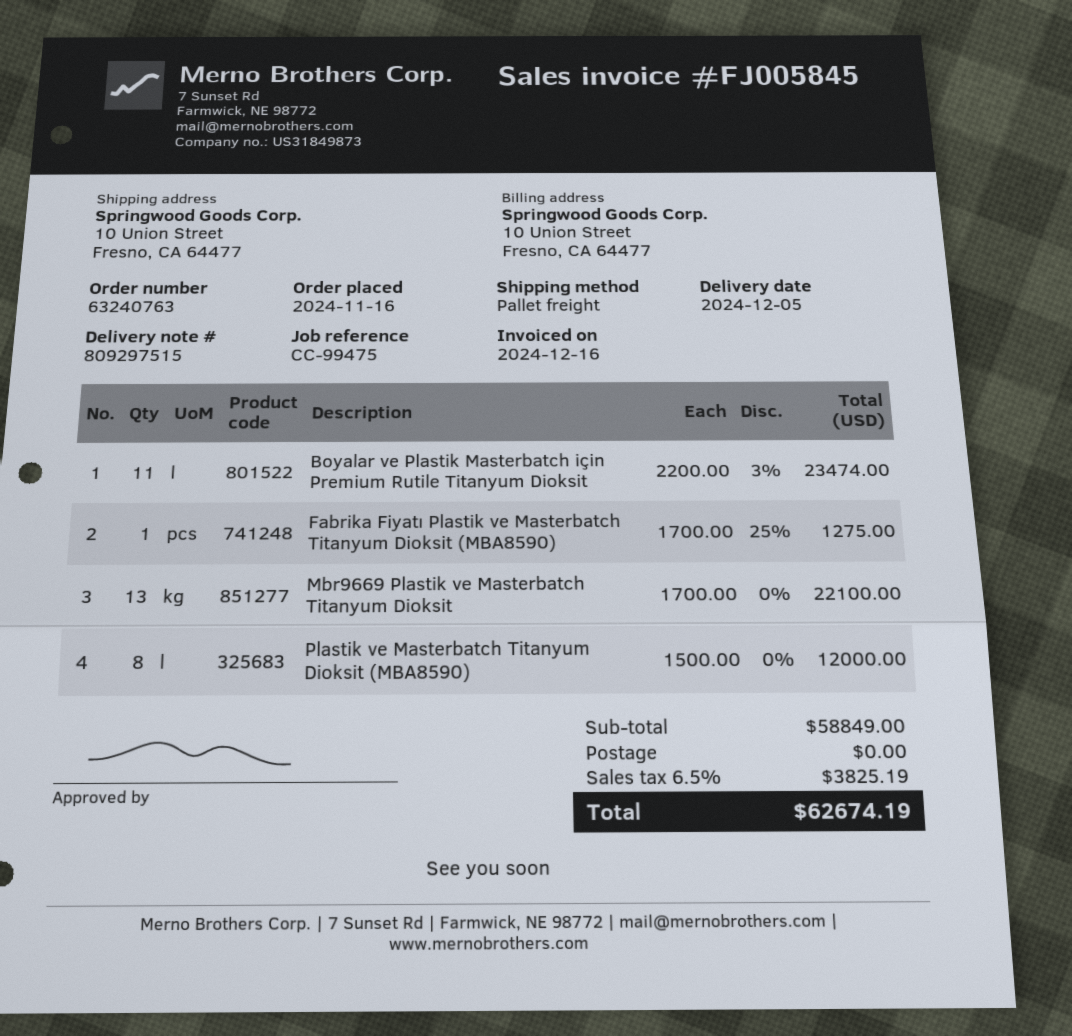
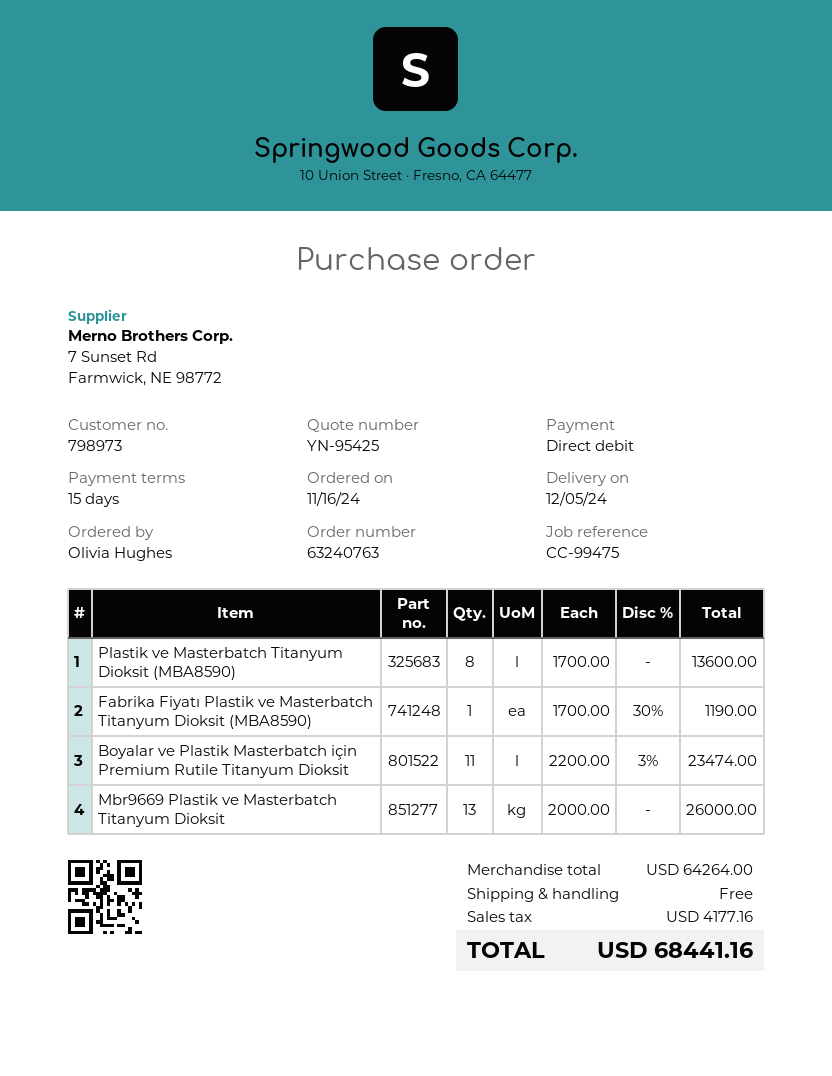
Fabrika Fiyatı Plastik ve Masterbatch Titanyum Dioksit (MBA8590): 1 x 1700.00 - 25% = 1275.00 -> 1 x 1700.00 - 30% = 1190.00
Mbr9669 Plastik ve Masterbatch Titanyum Dioksit: 13 x 1700.00 = 22100.00 -> 13 x 2000.00 = 26000.00
Plastik ve Masterbatch Titanyum Dioksit (MBA8590): 8 x 1500.00 = 12000.00 -> 8 x 1700.00 = 13600.00
subtotal: 58849.00 -> 64264.00
tax: 3825.19 -> 4177.16
total: 62674.19 -> 68441.16

